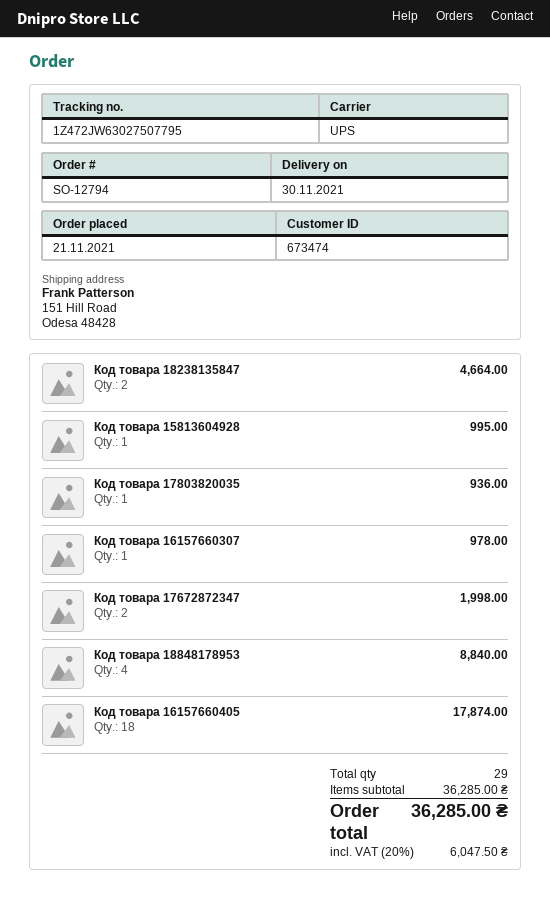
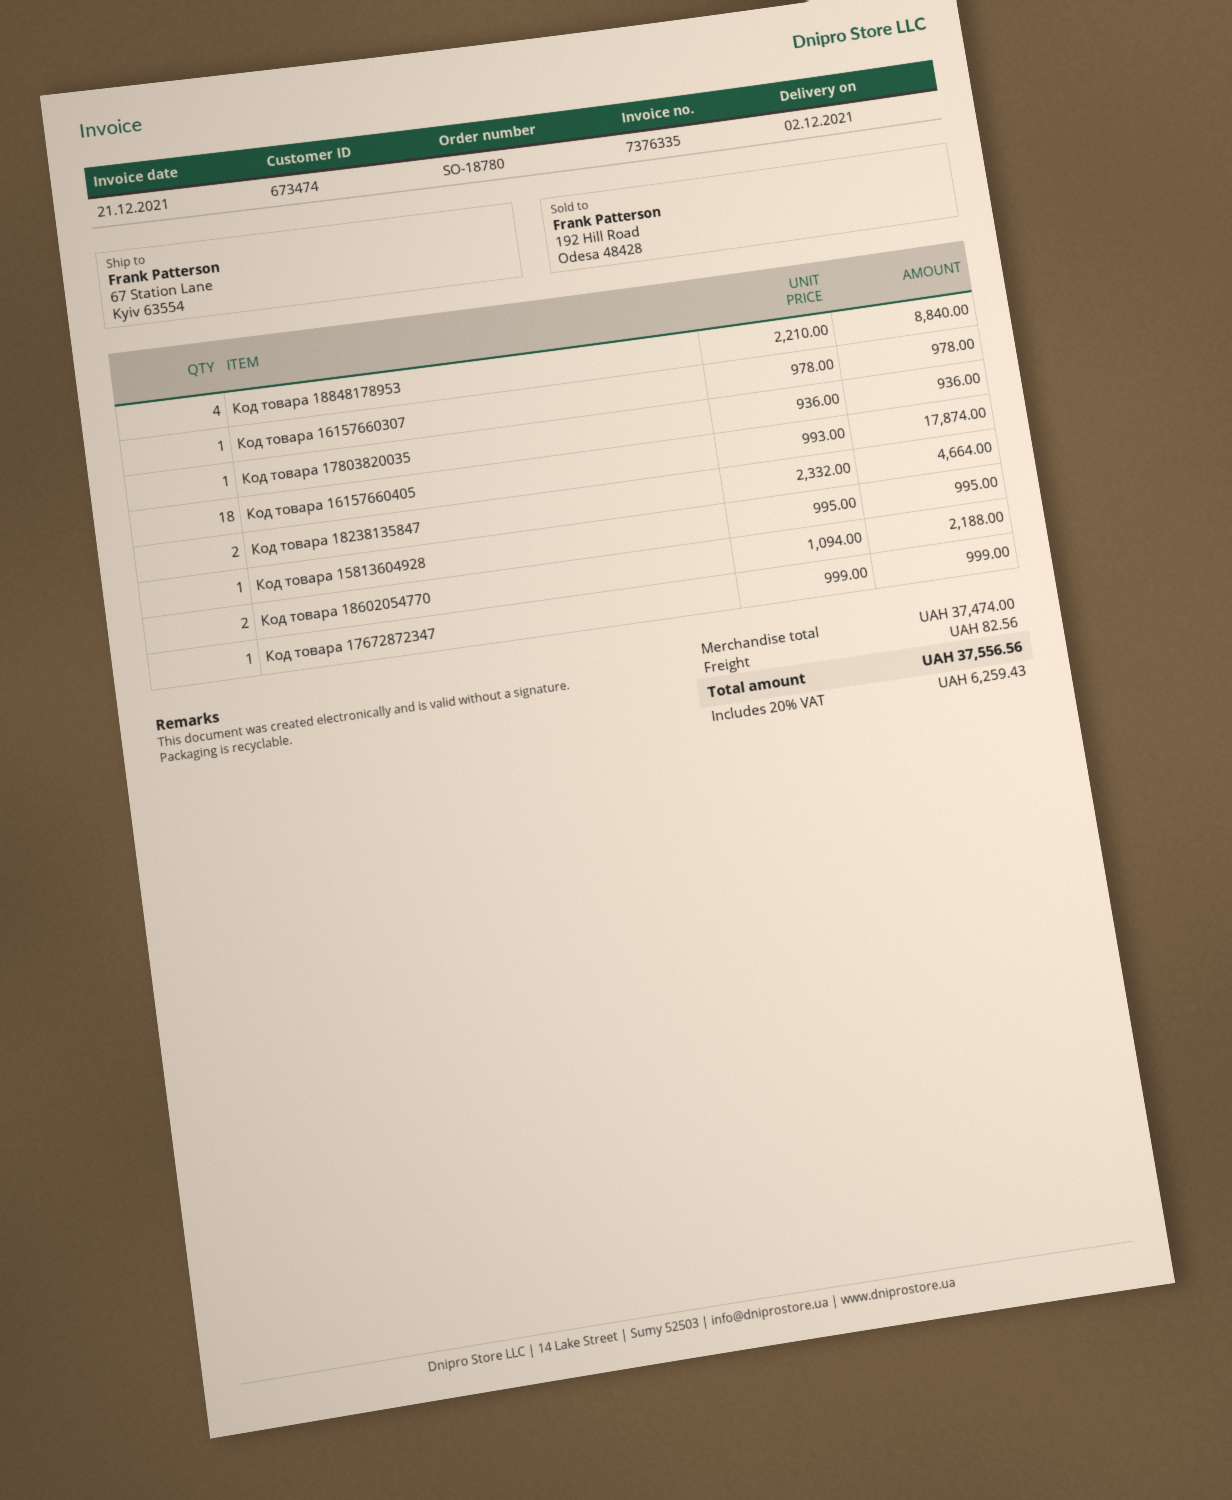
order number: SO-12794 -> SO-18780
delivery date: 2021-11-30 -> 2021-12-02
ship to: 151 Hill Road, Odesa 48428 -> 67 Station Lane, Kyiv 63554
Код товара 17672872347: 2 for 1998.00 -> 1 for 999.00
Код товара 18602054770: none -> 2 for 2188.00
subtotal: 36285.00 -> 37474.00
shipping: none -> 82.56
tax: 20% = 6047.50 -> 20% = 6259.43
total: 36285.00 -> 37556.56

